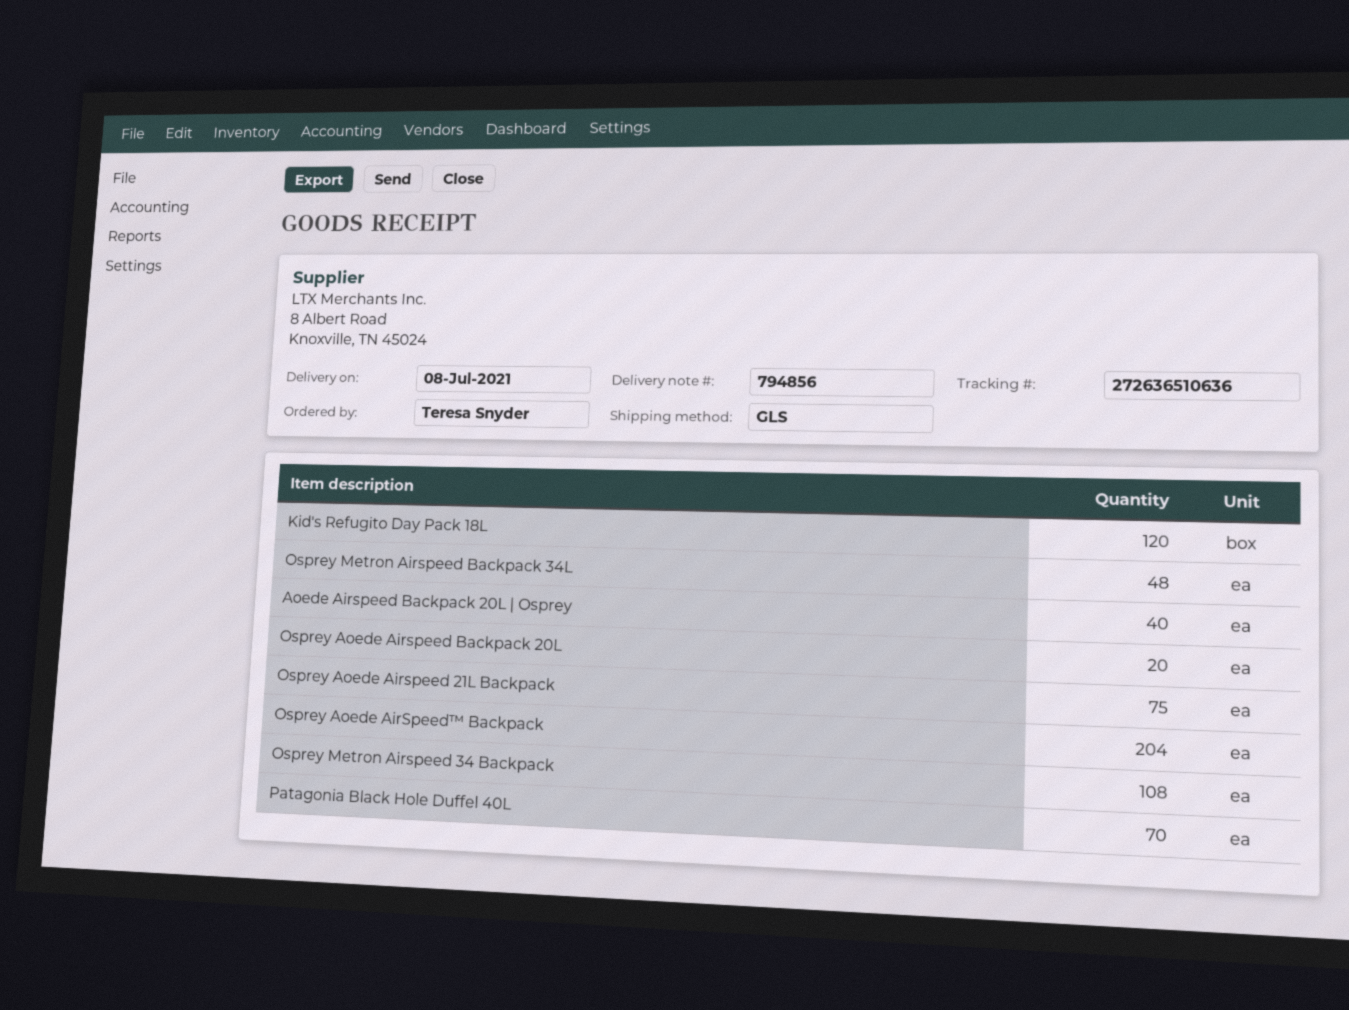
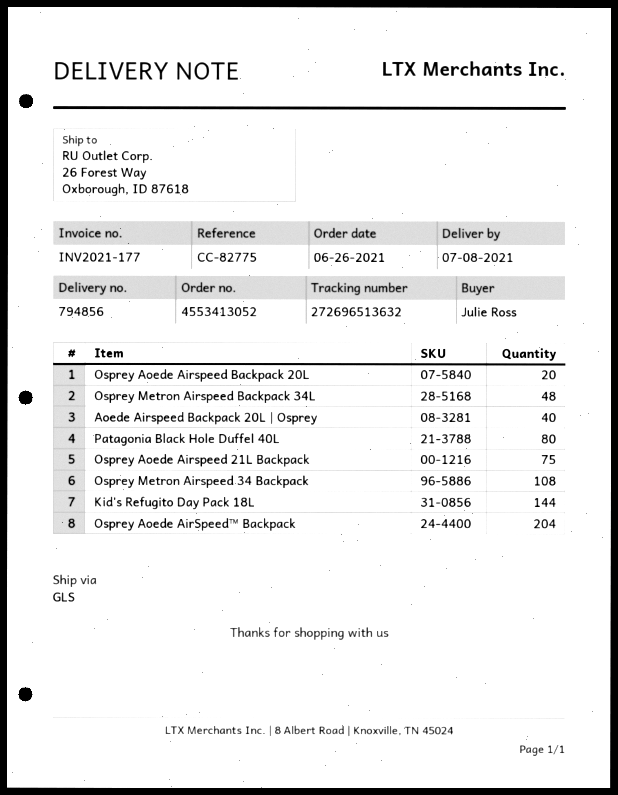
ordered by: Teresa Snyder -> Julie Ross
tracking number: 272636510636 -> 272696513632
Kid's Refugito Day Pack 18L: 120 -> 144
Patagonia Black Hole Duffel 40L: 70 -> 80

